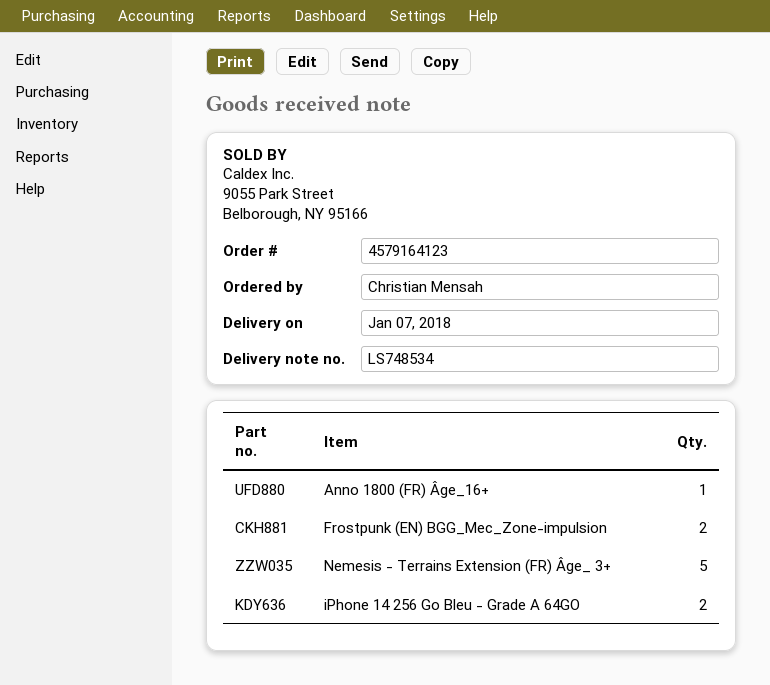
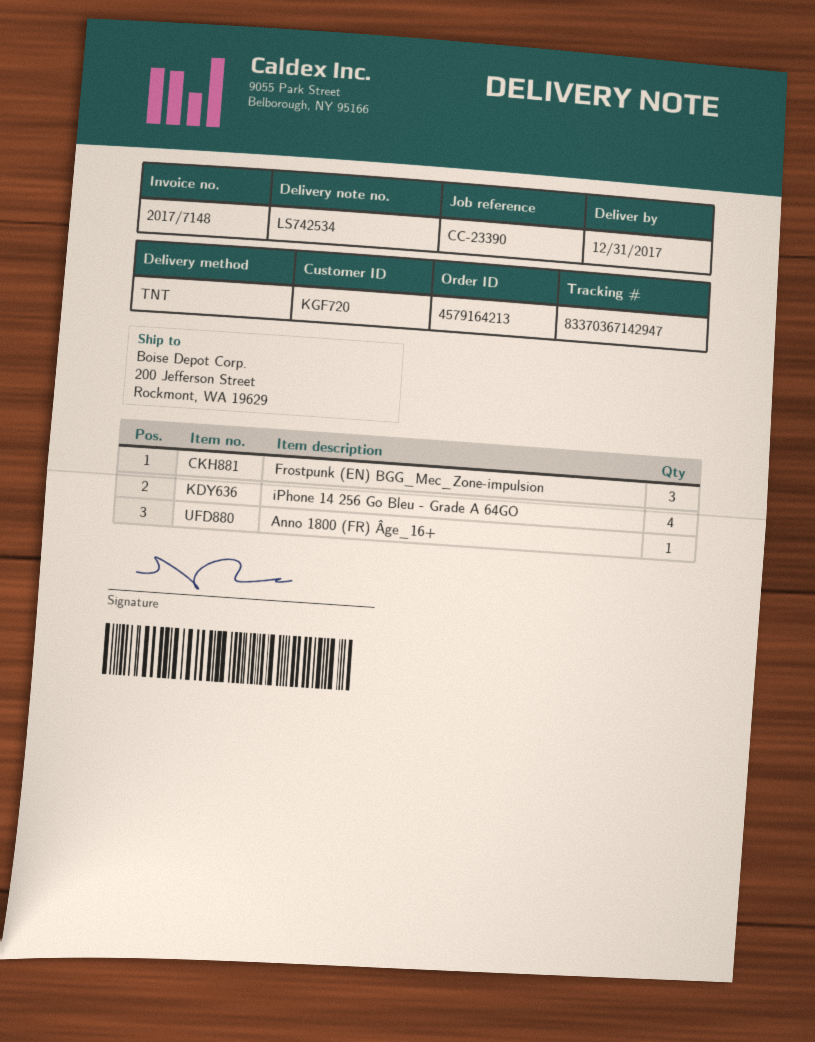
order number: 4579164123 -> 4579164213
delivery note number: LS748534 -> LS742534
delivery date: 2018-01-07 -> 2017-12-31
Frostpunk (EN) BGG_Mec_Zone-impulsion: 2 -> 3
Nemesis - Terrains Extension (FR) Âge_ 3+: 5 -> none
iPhone 14 256 Go Bleu - Grade A 64GO: 2 -> 4

